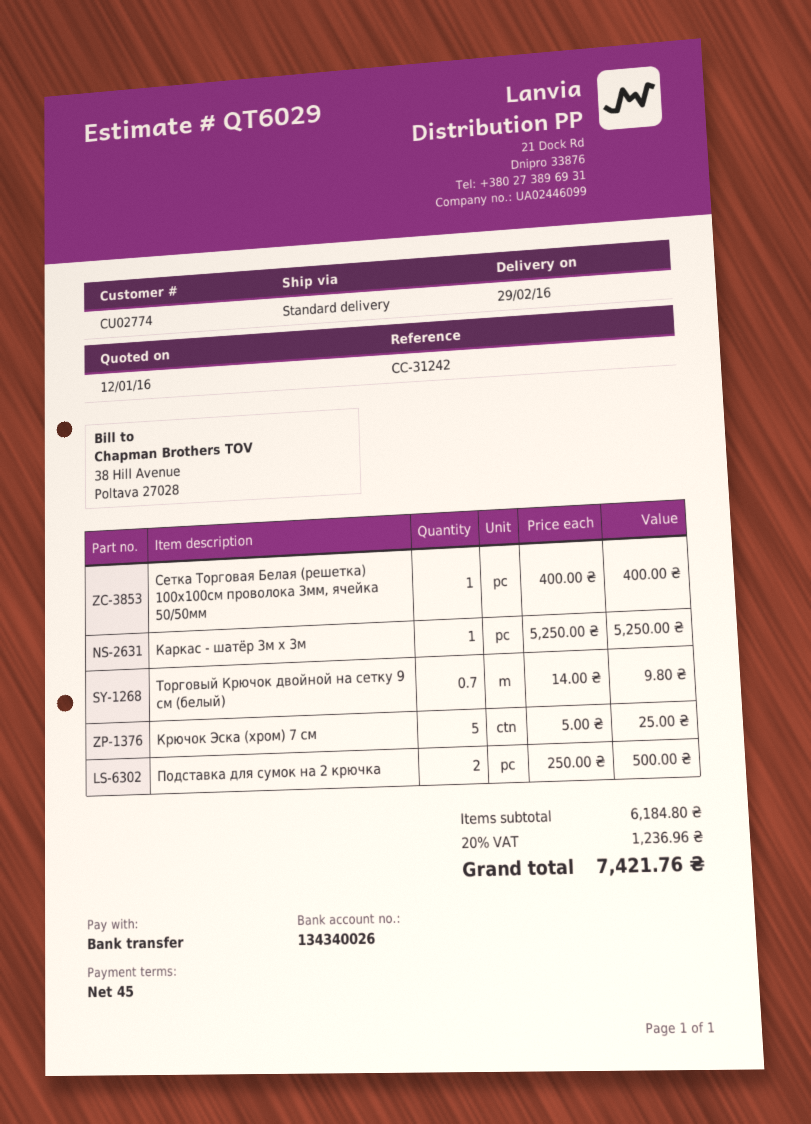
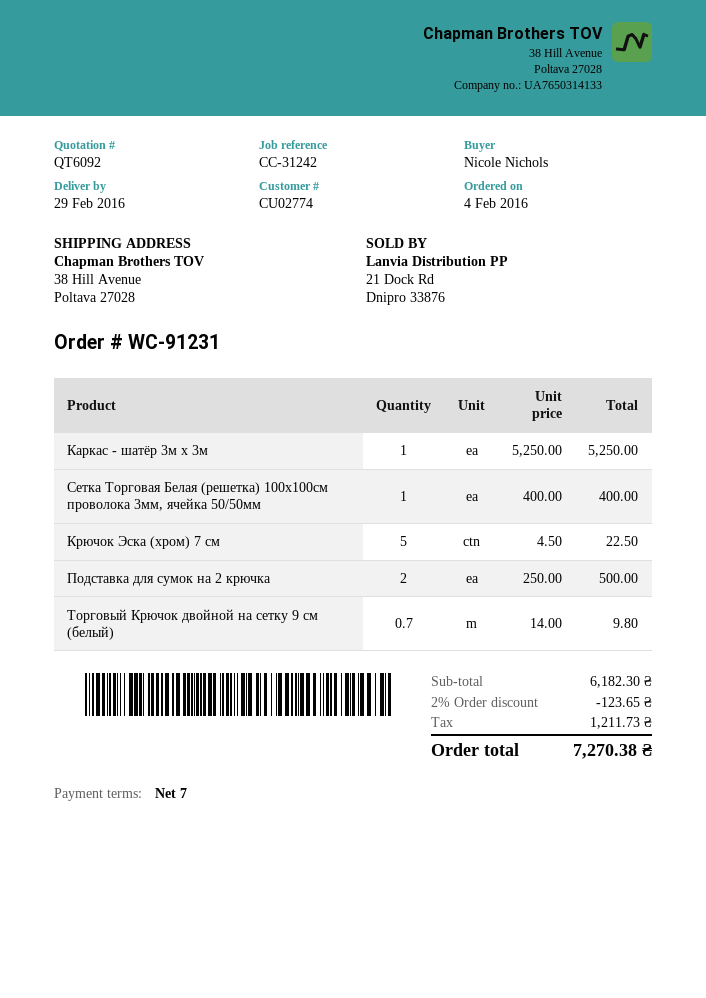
quote number: QT6029 -> QT6092
payment terms: 45 days -> 7 days
Крючок Эска (хром) 7 см: 5 x 5.00 = 25.00 -> 5 x 4.50 = 22.50
subtotal: 6184.80 -> 6182.30
discount: none -> 2% = 123.65
tax: 1236.96 -> 1211.73
total: 7421.76 -> 7270.38

